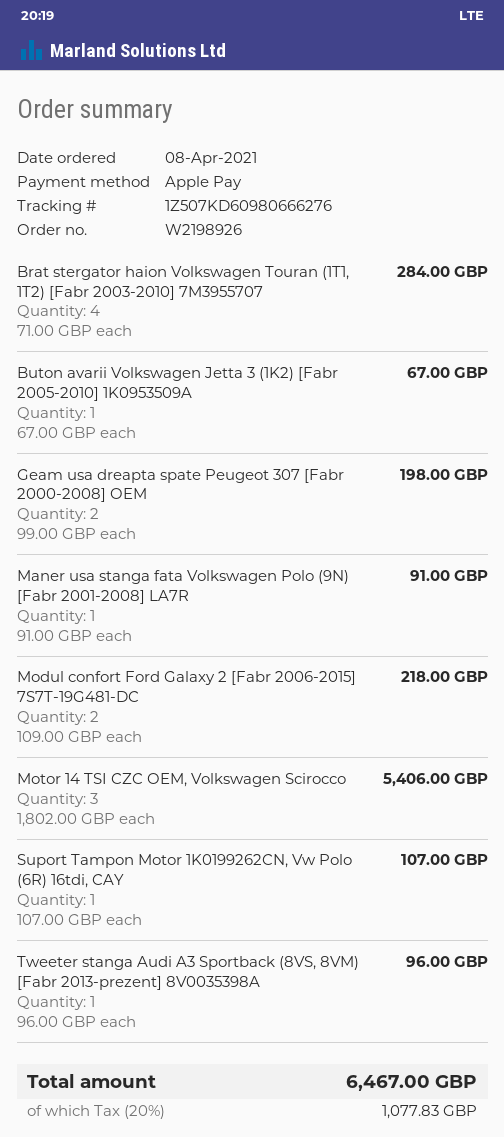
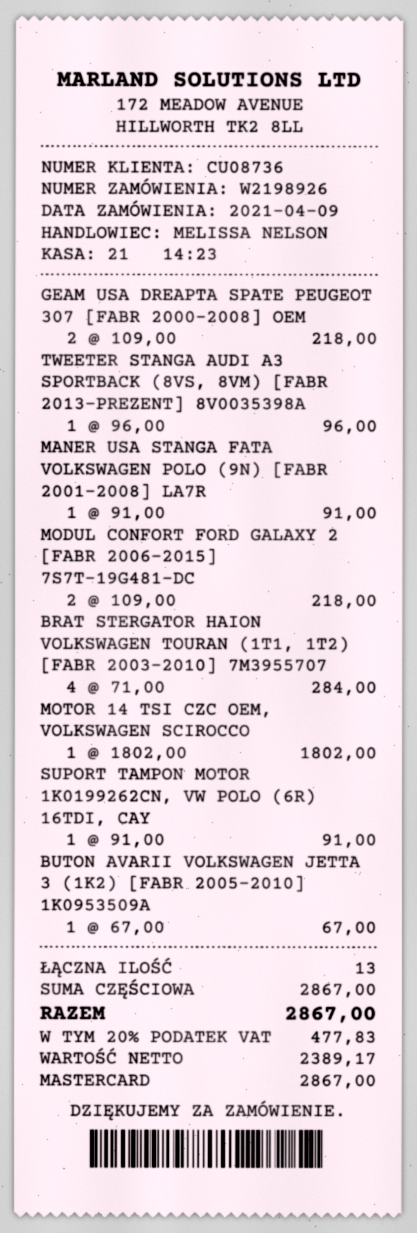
order date: 2021-04-08 -> 2021-04-09
payment method: Apple Pay -> Mastercard
Geam usa dreapta spate Peugeot 307 [Fabr 2000-2008] OEM: 2 x 99.00 = 198.00 -> 2 x 109.00 = 218.00
Motor 14 TSI CZC OEM, Volkswagen Scirocco: 3 x 1802.00 = 5406.00 -> 1 x 1802.00 = 1802.00
Suport Tampon Motor 1K0199262CN, Vw Polo (6R) 16tdi, CAY: 1 x 107.00 = 107.00 -> 1 x 91.00 = 91.00
tax: 20% = 1077.83 -> 20% = 477.83
total: 6467.00 -> 2867.00

